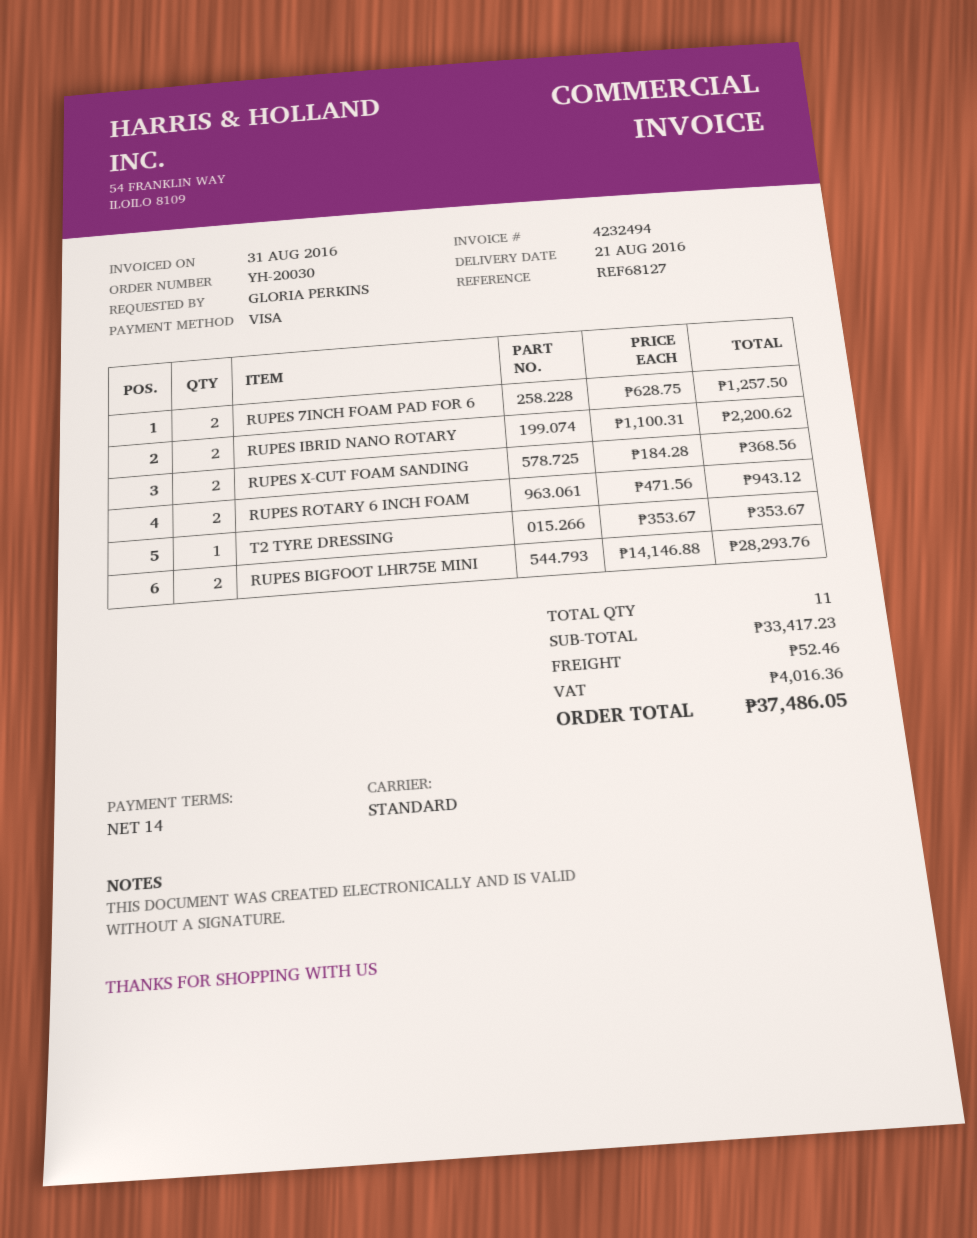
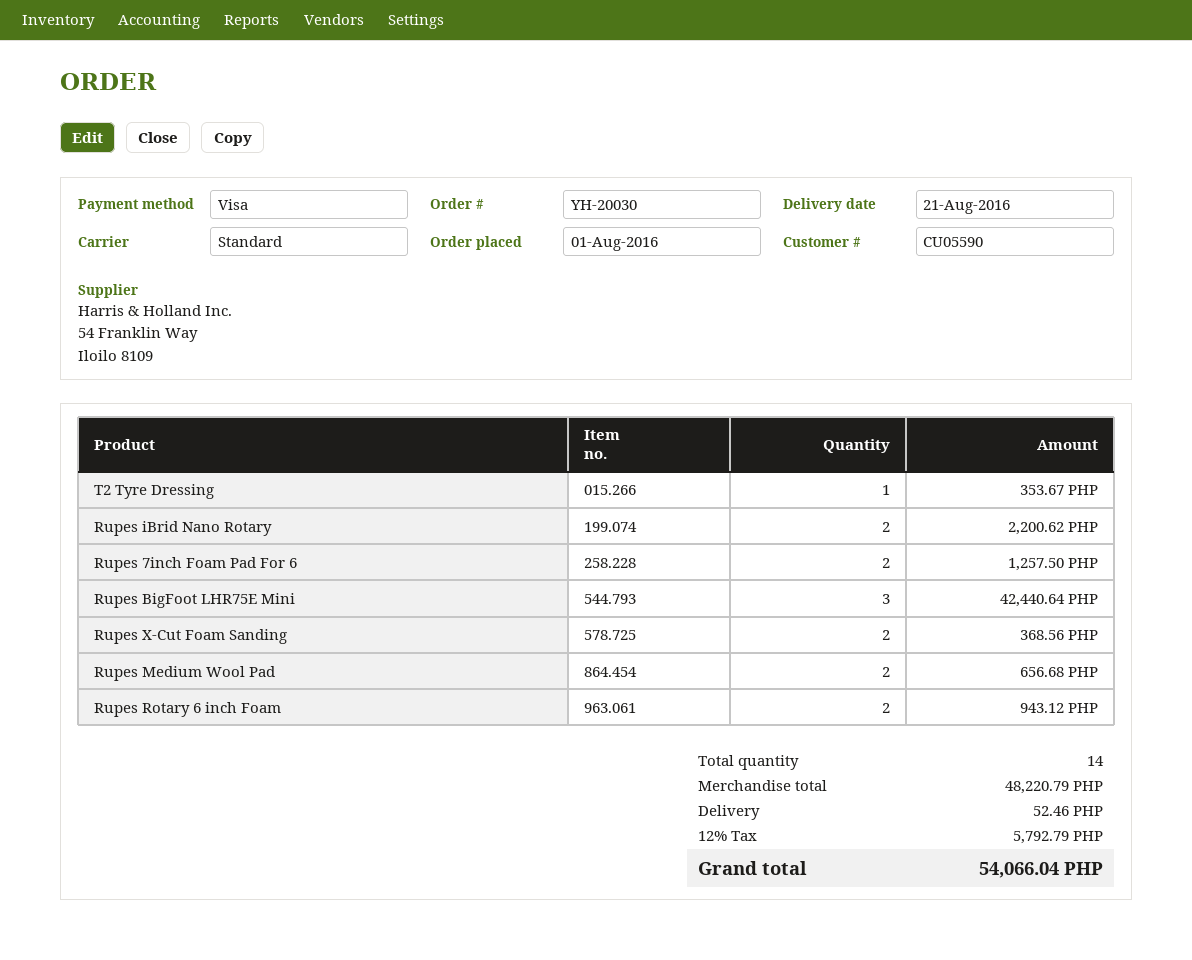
RUPES BIGFOOT LHR75E MINI: 2 for 28293.76 -> 3 for 42440.64
Rupes Medium Wool Pad: none -> 2 for 656.68
total quantity: 11 -> 14
subtotal: 33417.23 -> 48220.79
tax: 4016.36 -> 5792.79
total: 37486.05 -> 54066.04

